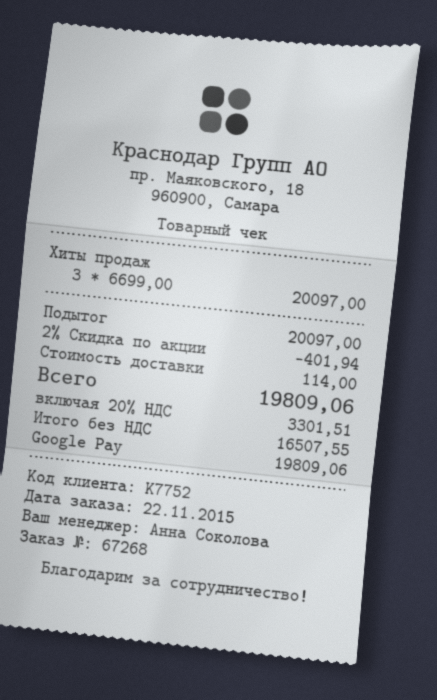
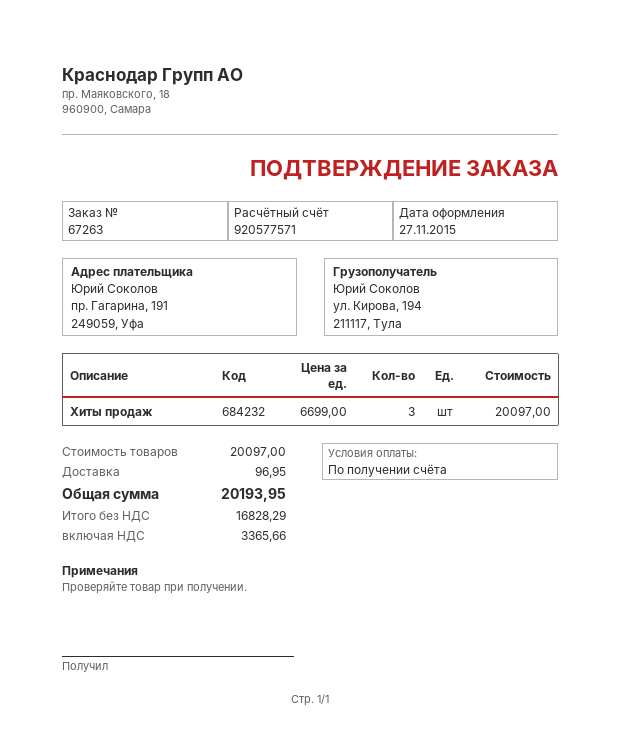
order number: 67268 -> 67263
order date: 2015-11-22 -> 2015-11-27
discount: 2% = 401.94 -> none
shipping: 114.00 -> 96.95
net: 16507.55 -> 16828.29
tax: 3301.51 -> 3365.66
total: 19809.06 -> 20193.95

